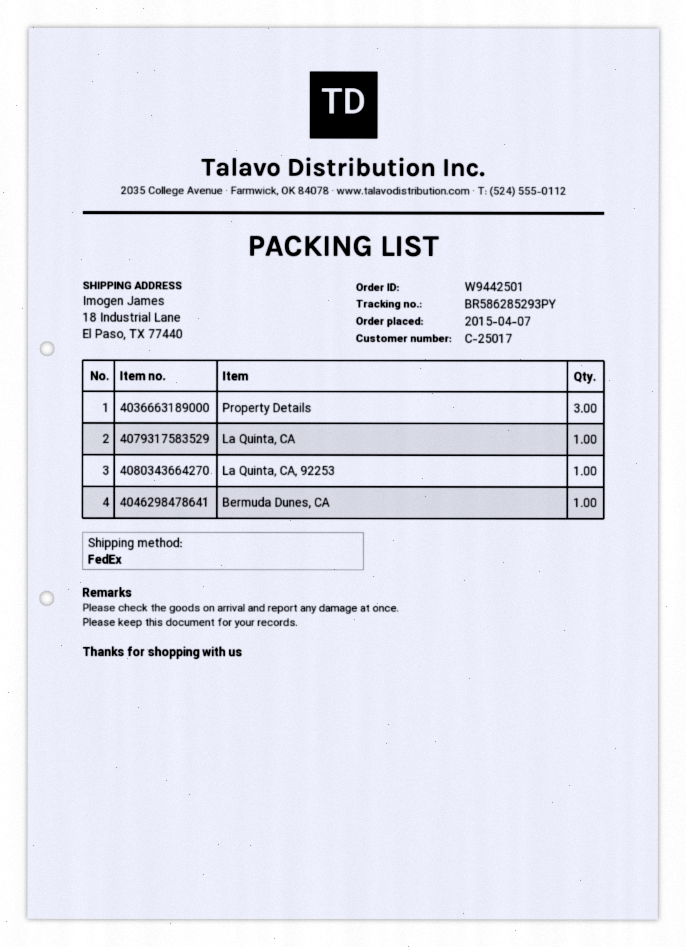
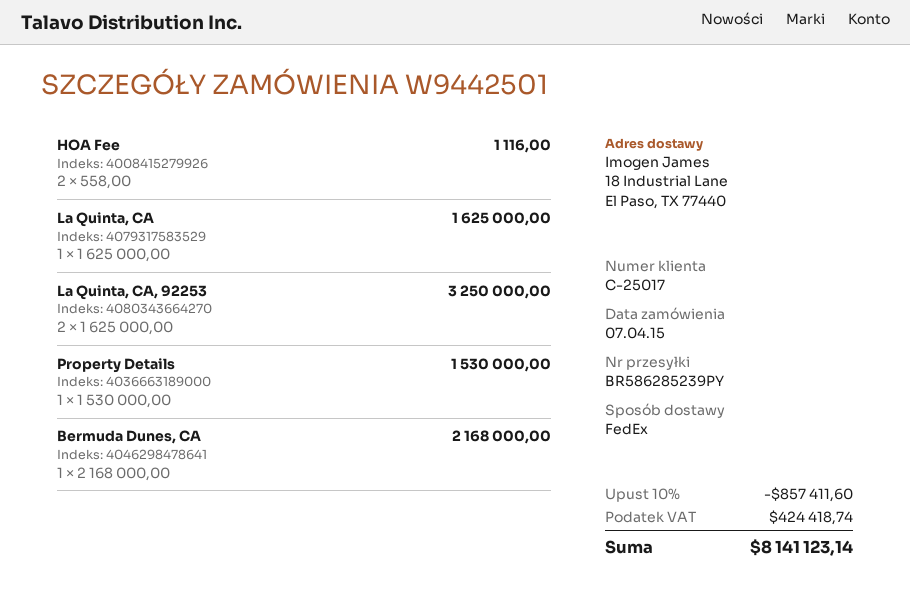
tracking number: BR586285293PY -> BR586285239PY
Property Details: 3 -> 1
La Quinta, CA, 92253: 1 -> 2
HOA Fee: none -> 2

